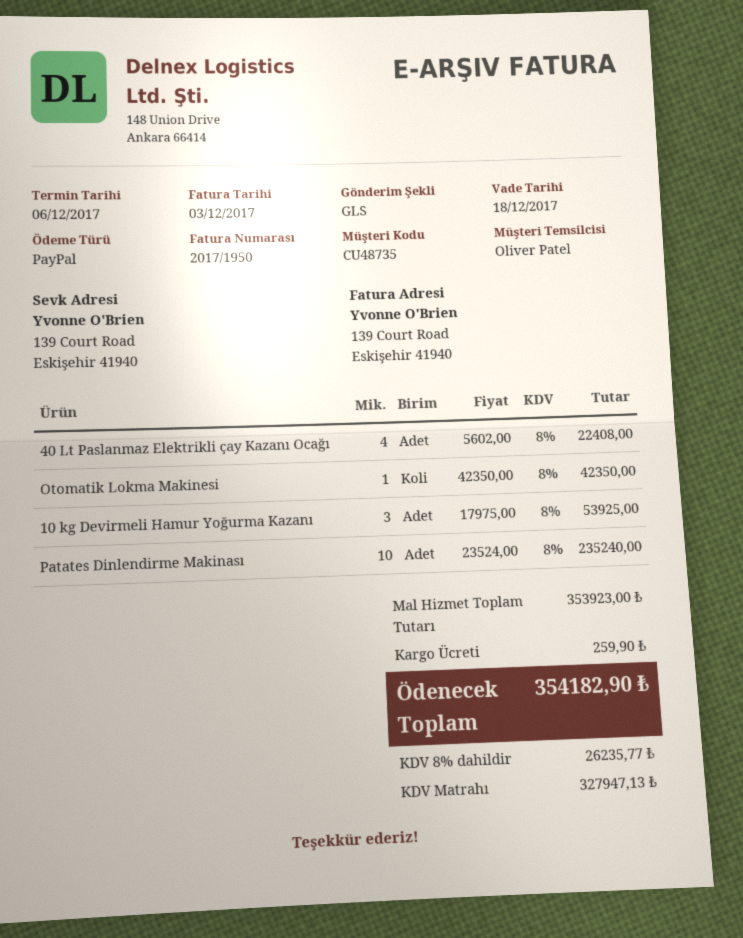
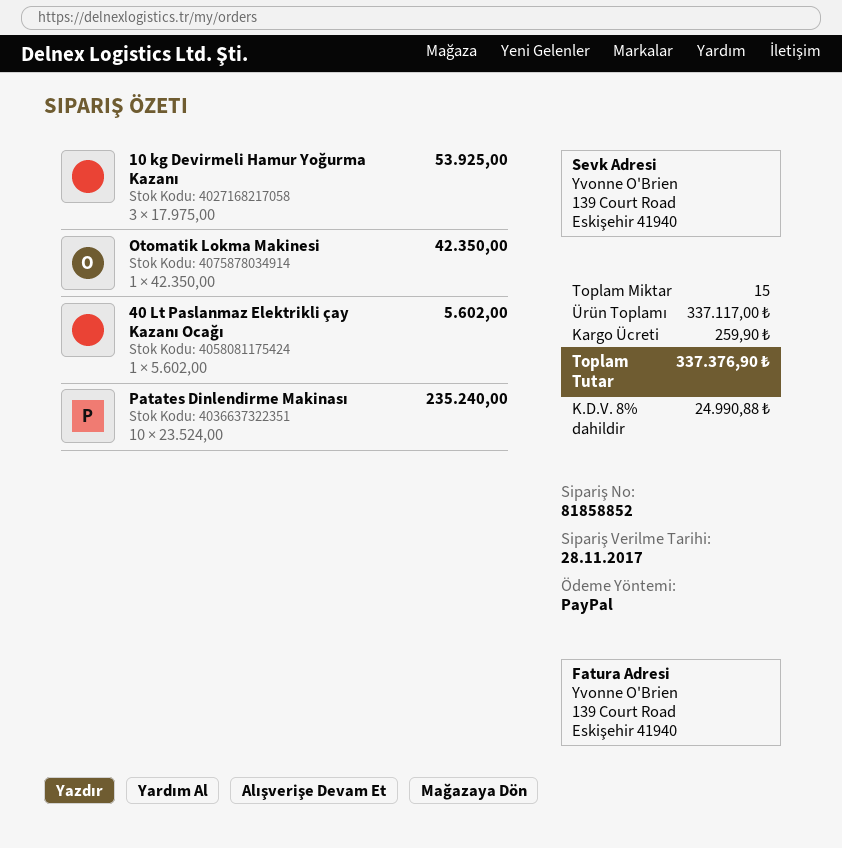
40 Lt Paslanmaz Elektrikli çay Kazanı Ocağı: 4 x 5602.00 = 22408.00 -> 1 x 5602.00 = 5602.00
subtotal: 353923.00 -> 337117.00
tax: 8% = 26235.77 -> 8% = 24990.88
total: 354182.90 -> 337376.90

